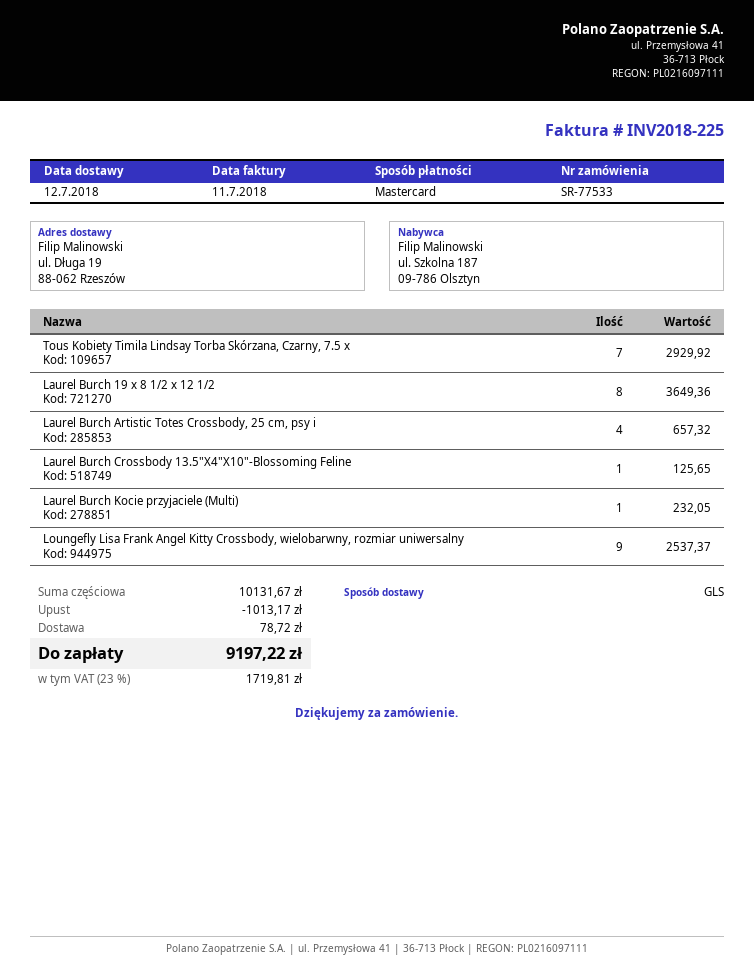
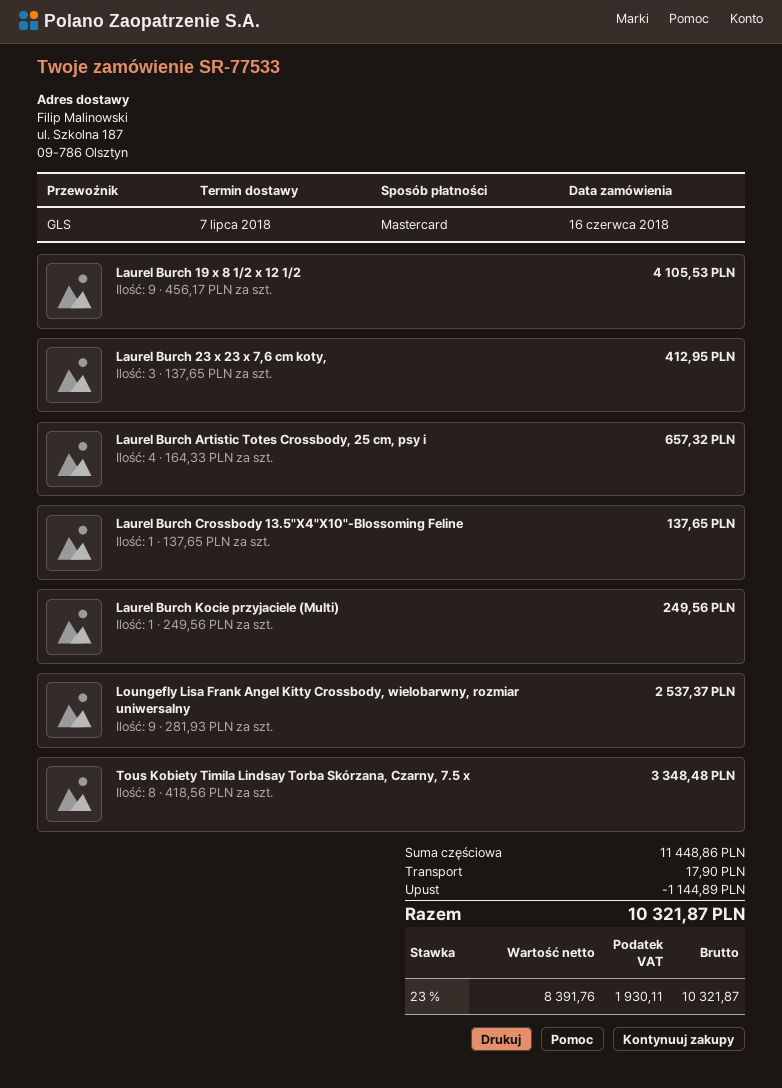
delivery date: 2018-07-12 -> 2018-07-07
ship to: ul. Długa 19, 88-062 Rzeszów -> ul. Szkolna 187, 09-786 Olsztyn
Tous Kobiety Timila Lindsay Torba Skórzana, Czarny, 7.5 x: 7 for 2929.92 -> 8 for 3348.48
Laurel Burch 19 x 8 1/2 x 12 1/2: 8 for 3649.36 -> 9 for 4105.53
Laurel Burch Crossbody 13.5"X4"X10"-Blossoming Feline: 1 for 125.65 -> 1 for 137.65
Laurel Burch Kocie przyjaciele (Multi): 1 for 232.05 -> 1 for 249.56
Laurel Burch 23 x 23 x 7,6 cm koty,: none -> 3 for 412.95
subtotal: 10131.67 -> 11448.86
discount: 1013.17 -> 1144.89
shipping: 78.72 -> 17.90
tax: 23% = 1719.81 -> 23% = 1930.11
total: 9197.22 -> 10321.87

